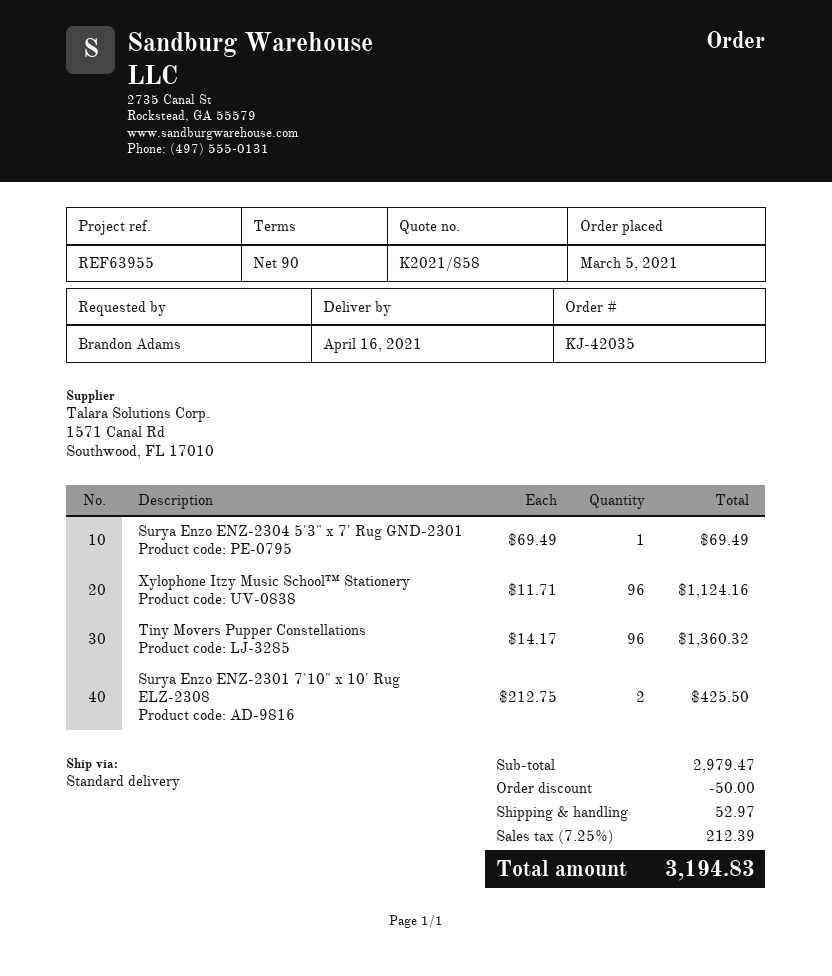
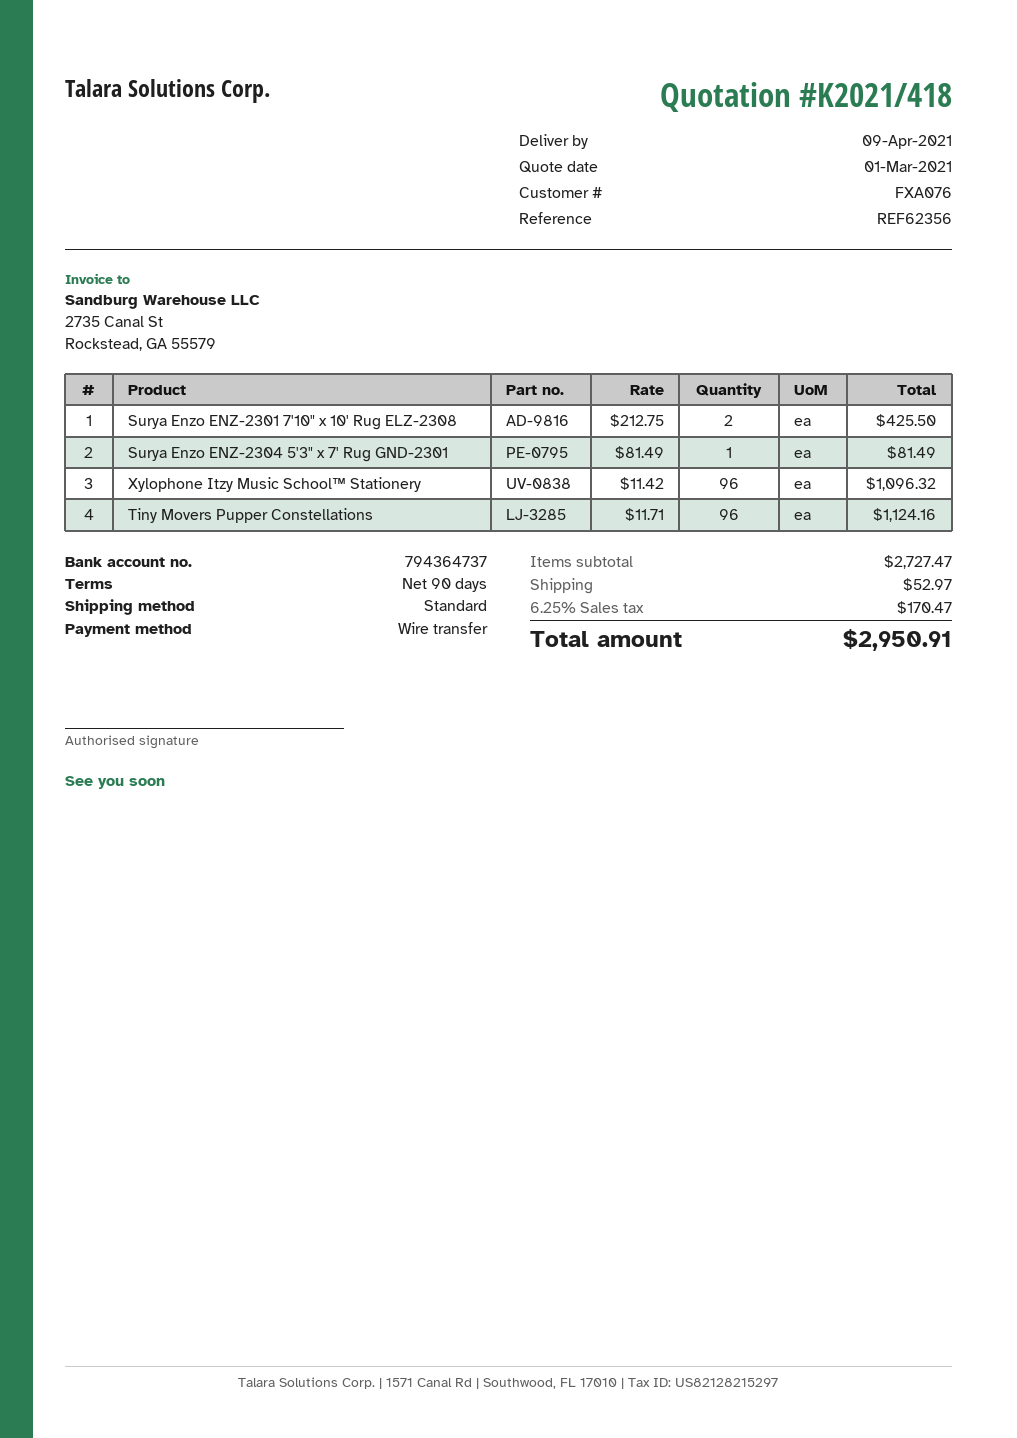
quote number: K2021/858 -> K2021/418
delivery date: 2021-04-16 -> 2021-04-09
reference: REF63955 -> REF62356
Surya Enzo ENZ-2304 5'3" x 7' Rug GND-2301: 1 x 69.49 = 69.49 -> 1 x 81.49 = 81.49
Xylophone Itzy Music School™ Stationery: 96 x 11.71 = 1124.16 -> 96 x 11.42 = 1096.32
Tiny Movers Pupper Constellations: 96 x 14.17 = 1360.32 -> 96 x 11.71 = 1124.16
subtotal: 2979.47 -> 2727.47
discount: 50.00 -> none
tax: 7.25% = 212.39 -> 6.25% = 170.47
total: 3194.83 -> 2950.91

